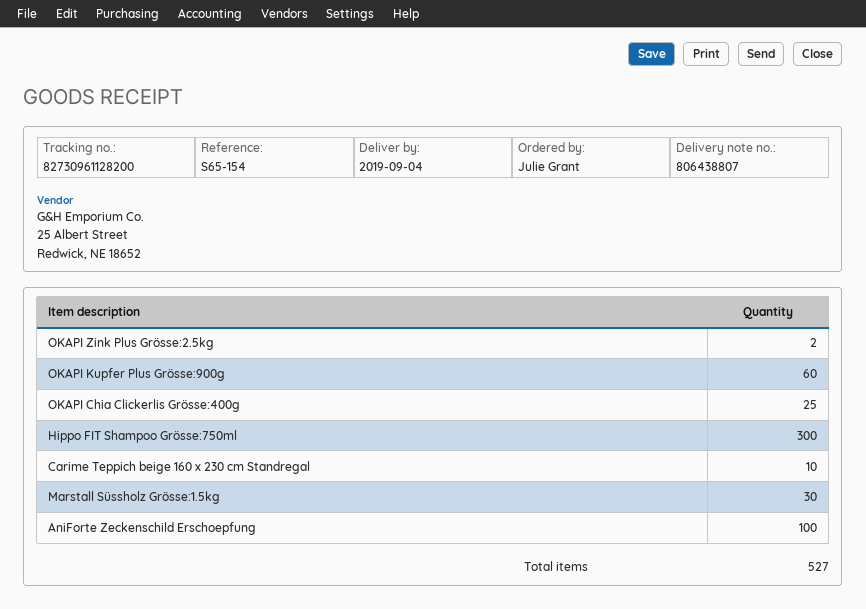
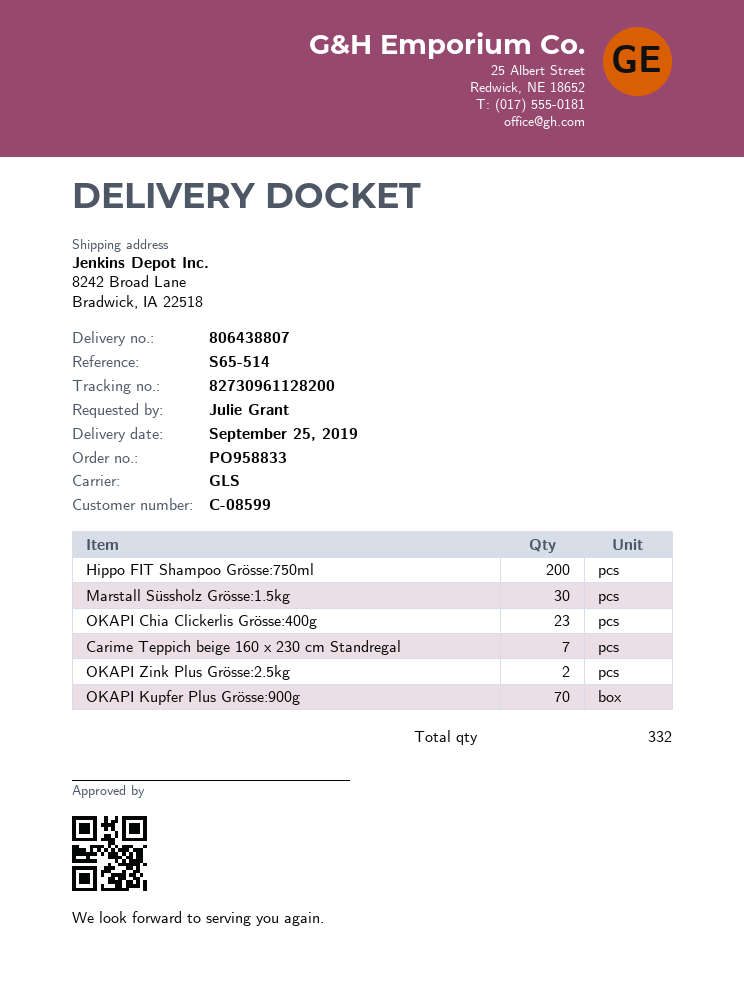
delivery date: 2019-09-04 -> 2019-09-25
reference: S65-154 -> S65-514
OKAPI Kupfer Plus Grösse:900g: 60 -> 70
OKAPI Chia Clickerlis Grösse:400g: 25 -> 23
Hippo FIT Shampoo Grösse:750ml: 300 -> 200
Carime Teppich beige 160 x 230 cm Standregal: 10 -> 7
AniForte Zeckenschild Erschoepfung: 100 -> none
total quantity: 527 -> 332

